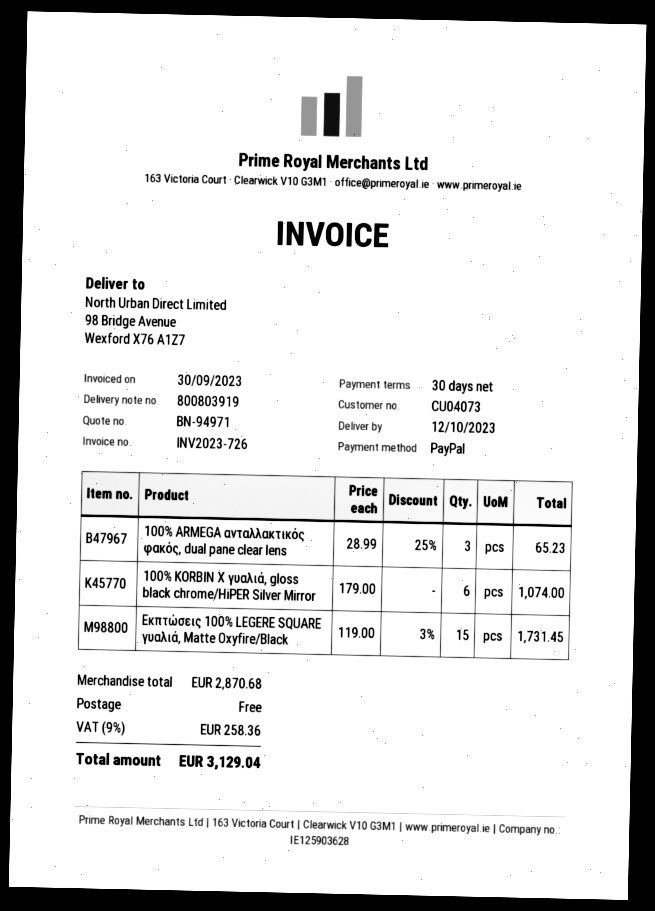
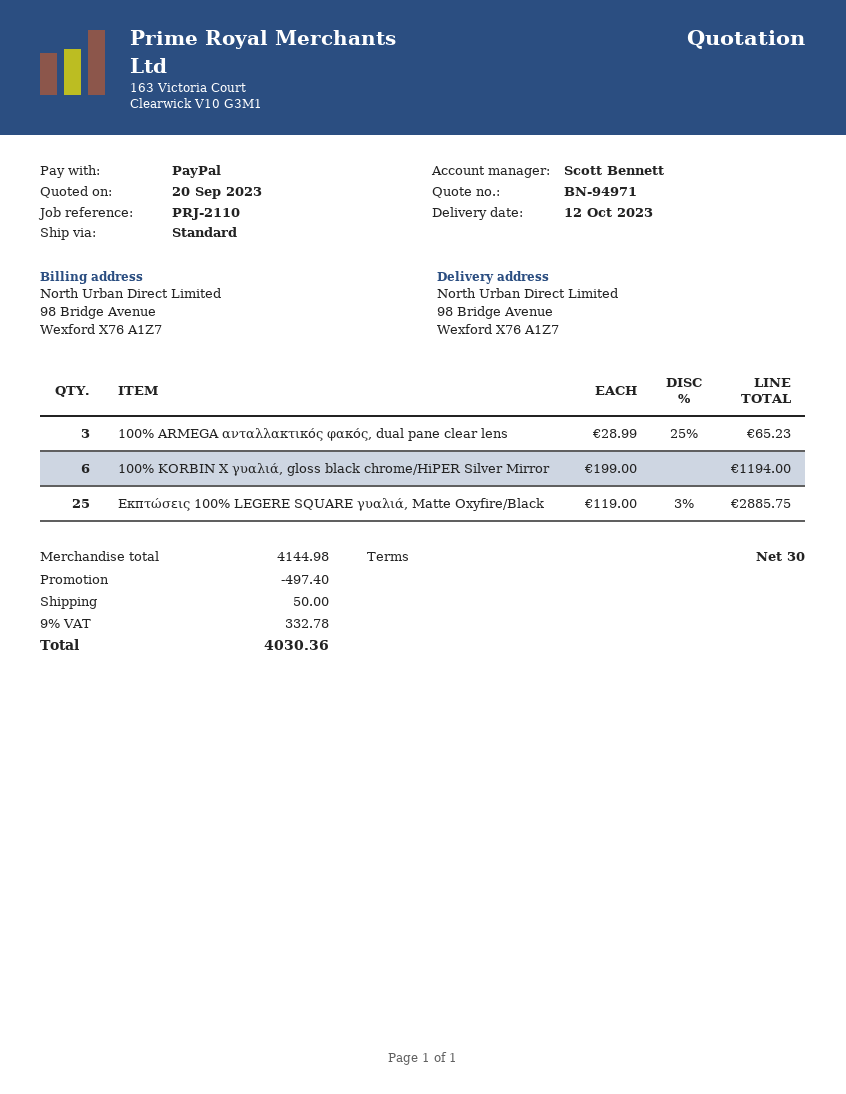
100% KORBIN X γυαλιά, gloss black chrome/HiPER Silver Mirror: 6 x 179.00 = 1074.00 -> 6 x 199.00 = 1194.00
Εκπτώσεις 100% LEGERE SQUARE γυαλιά, Matte Oxyfire/Black: 15 x 119.00 - 3% = 1731.45 -> 25 x 119.00 - 3% = 2885.75
subtotal: 2870.68 -> 4144.98
discount: none -> 497.40
shipping: 0.00 -> 50.00
tax: 9% = 258.36 -> 9% = 332.78
total: 3129.04 -> 4030.36

